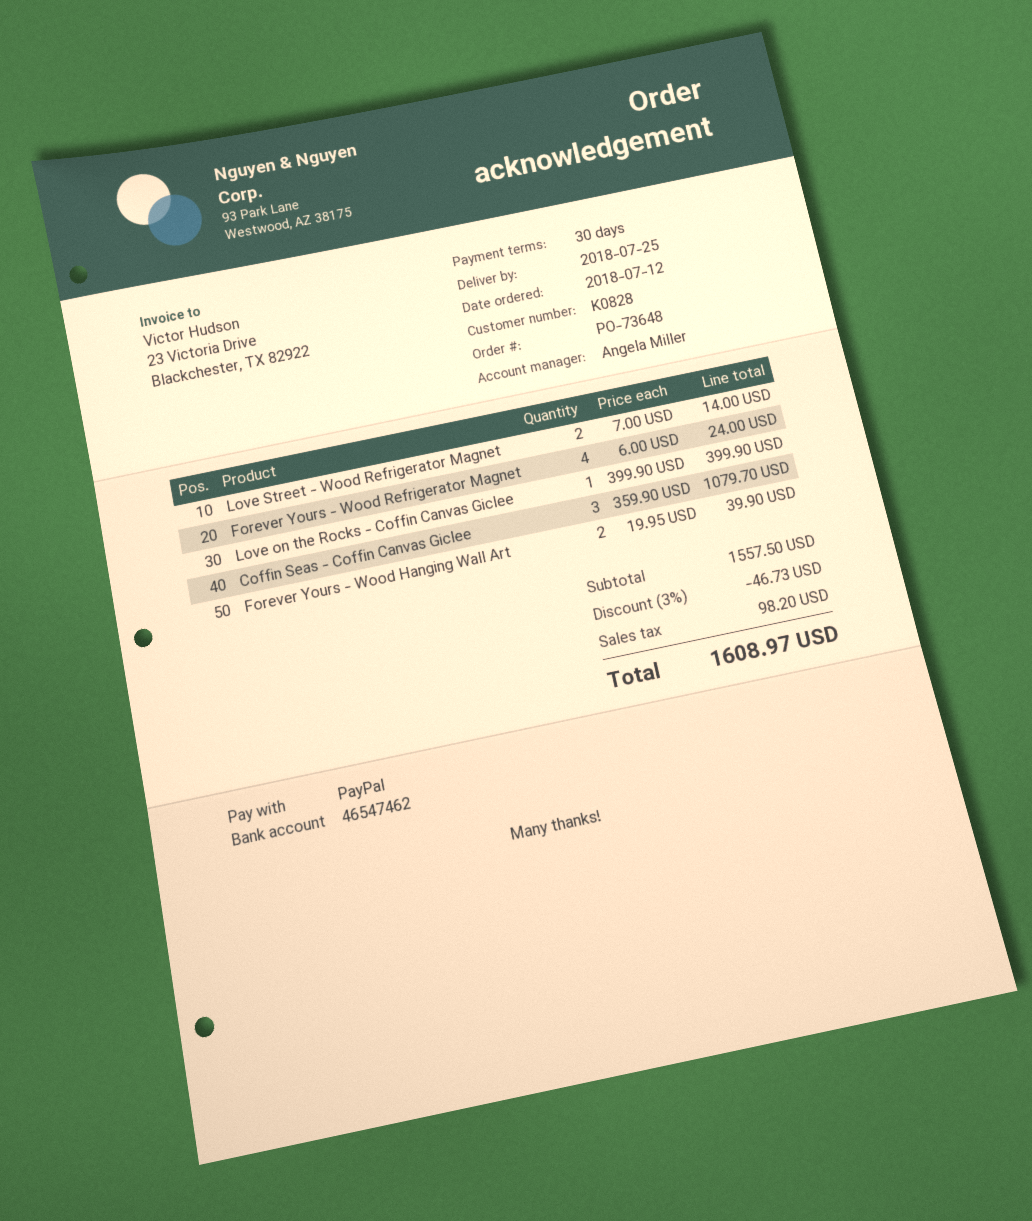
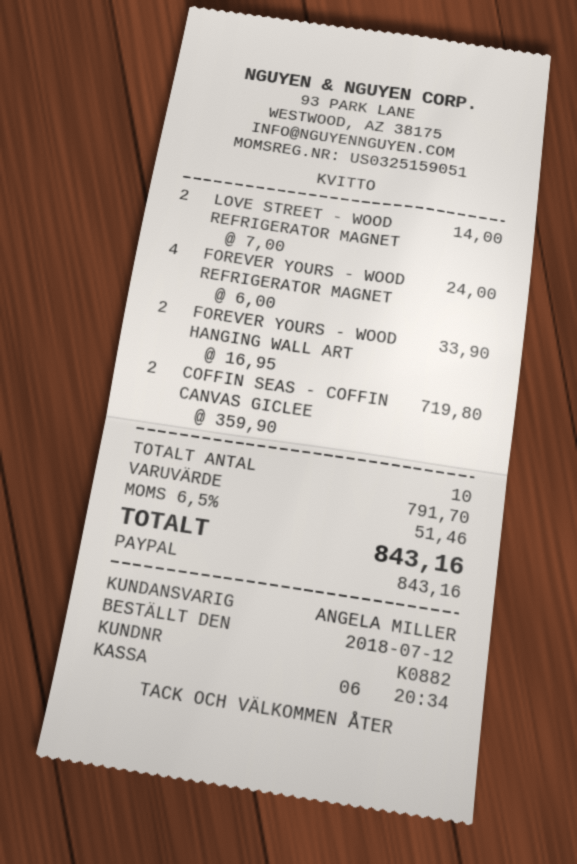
customer number: K0828 -> K0882
Love on the Rocks - Coffin Canvas Giclee: 1 x 399.90 = 399.90 -> none
Coffin Seas - Coffin Canvas Giclee: 3 x 359.90 = 1079.70 -> 2 x 359.90 = 719.80
Forever Yours - Wood Hanging Wall Art: 2 x 19.95 = 39.90 -> 2 x 16.95 = 33.90
subtotal: 1557.50 -> 791.70
discount: 3% = 46.73 -> none
tax: 98.20 -> 51.46
total: 1608.97 -> 843.16

